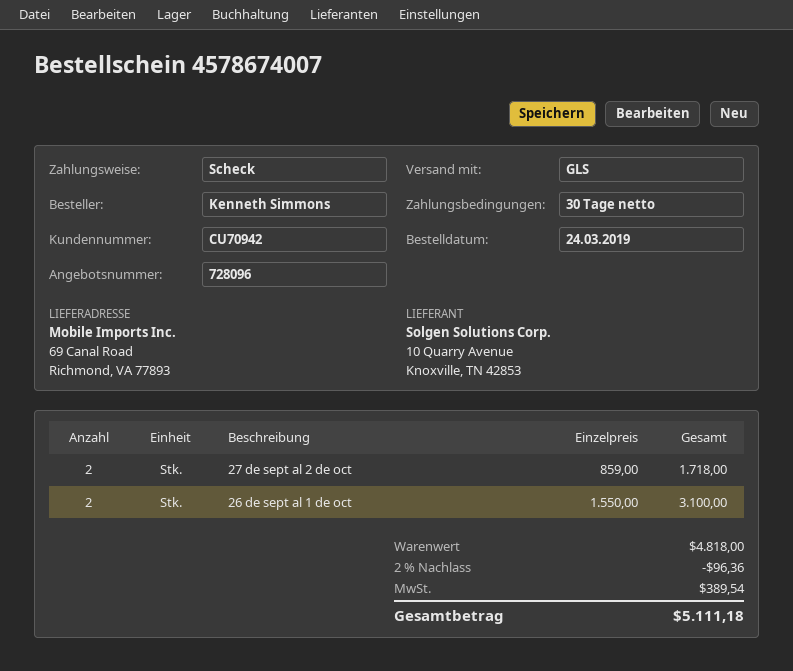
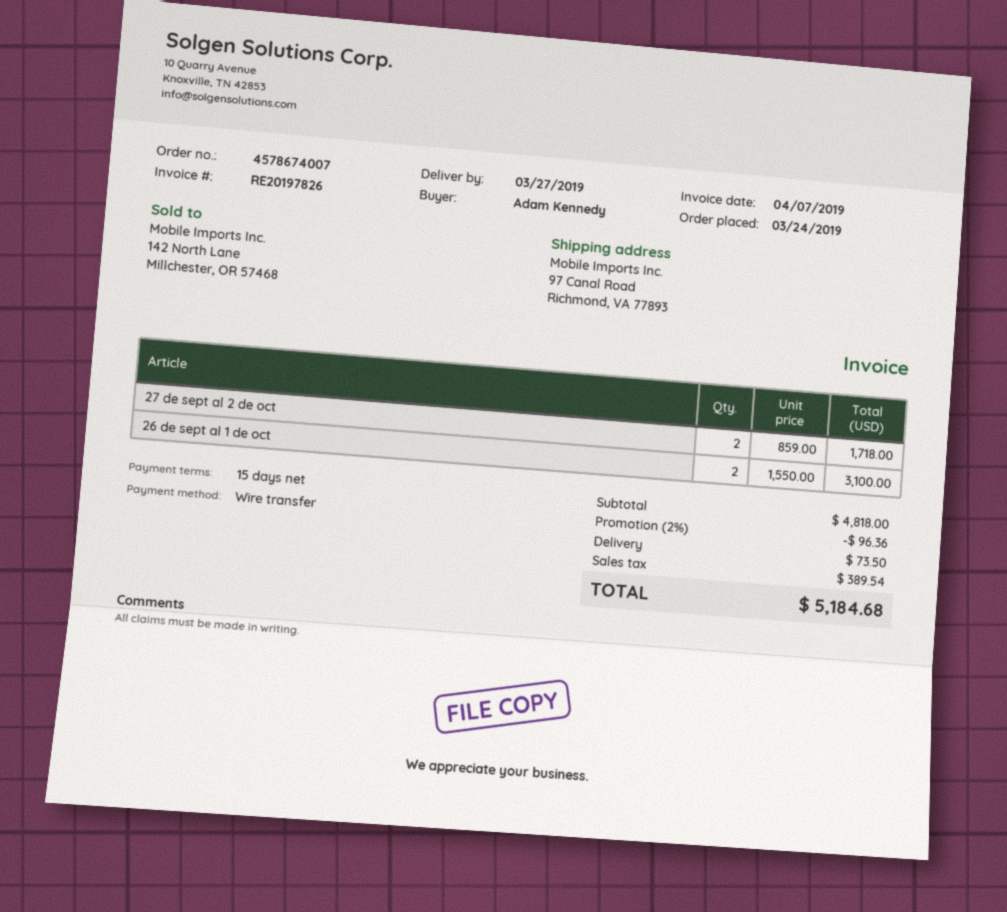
payment terms: 30 days -> 15 days
ordered by: Kenneth Simmons -> Adam Kennedy
payment method: cheque -> bank transfer
ship to: 69 Canal Road, Richmond, VA 77893 -> 97 Canal Road, Richmond, VA 77893
shipping: none -> 73.50
total: 5111.18 -> 5184.68

